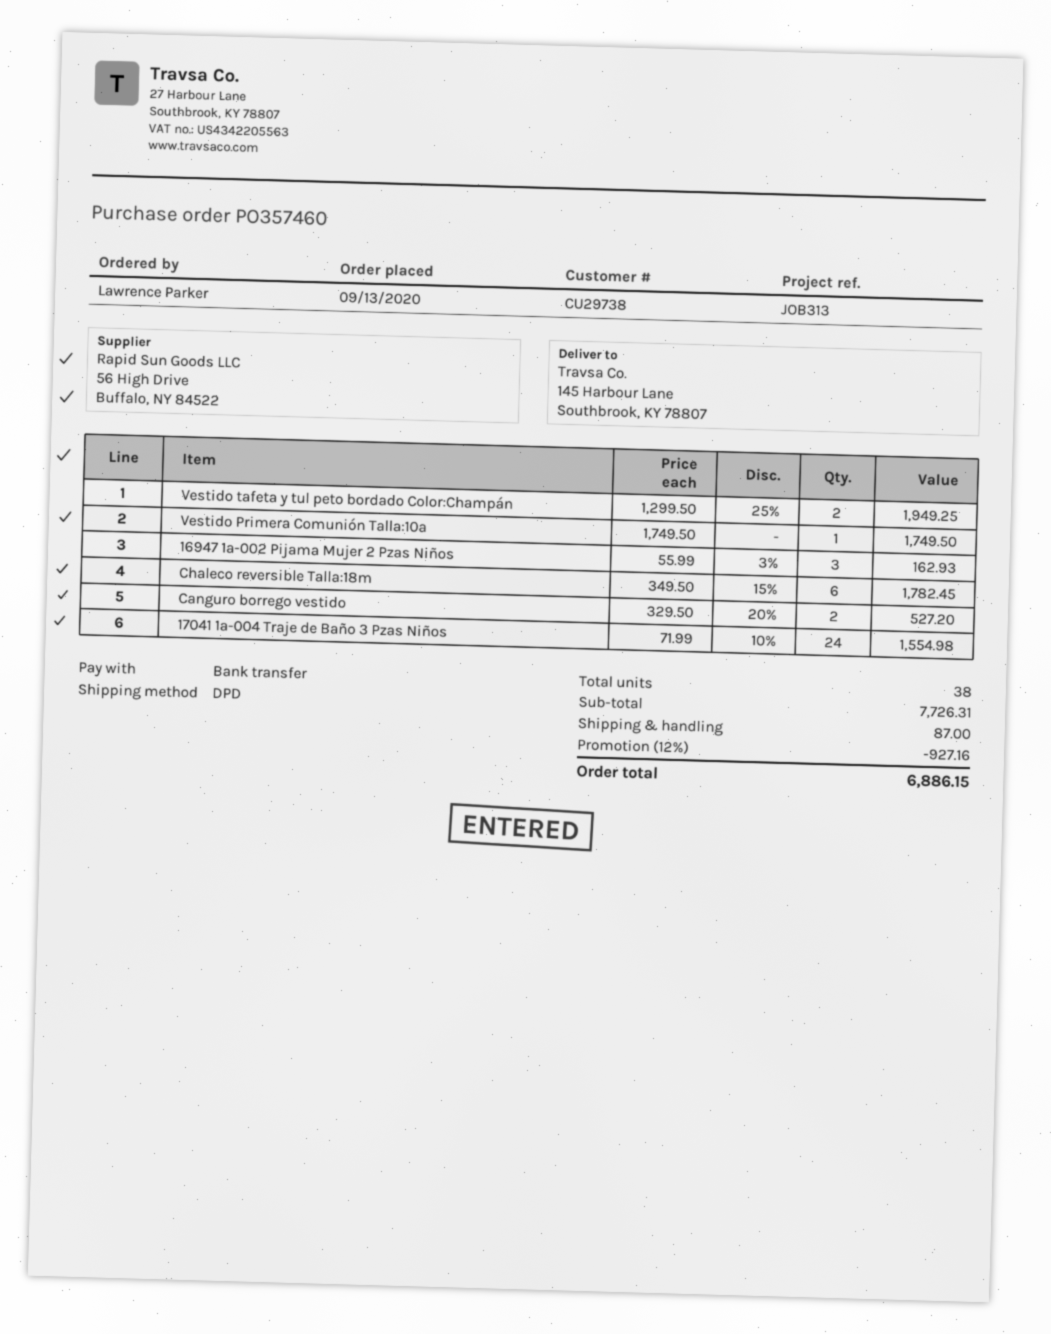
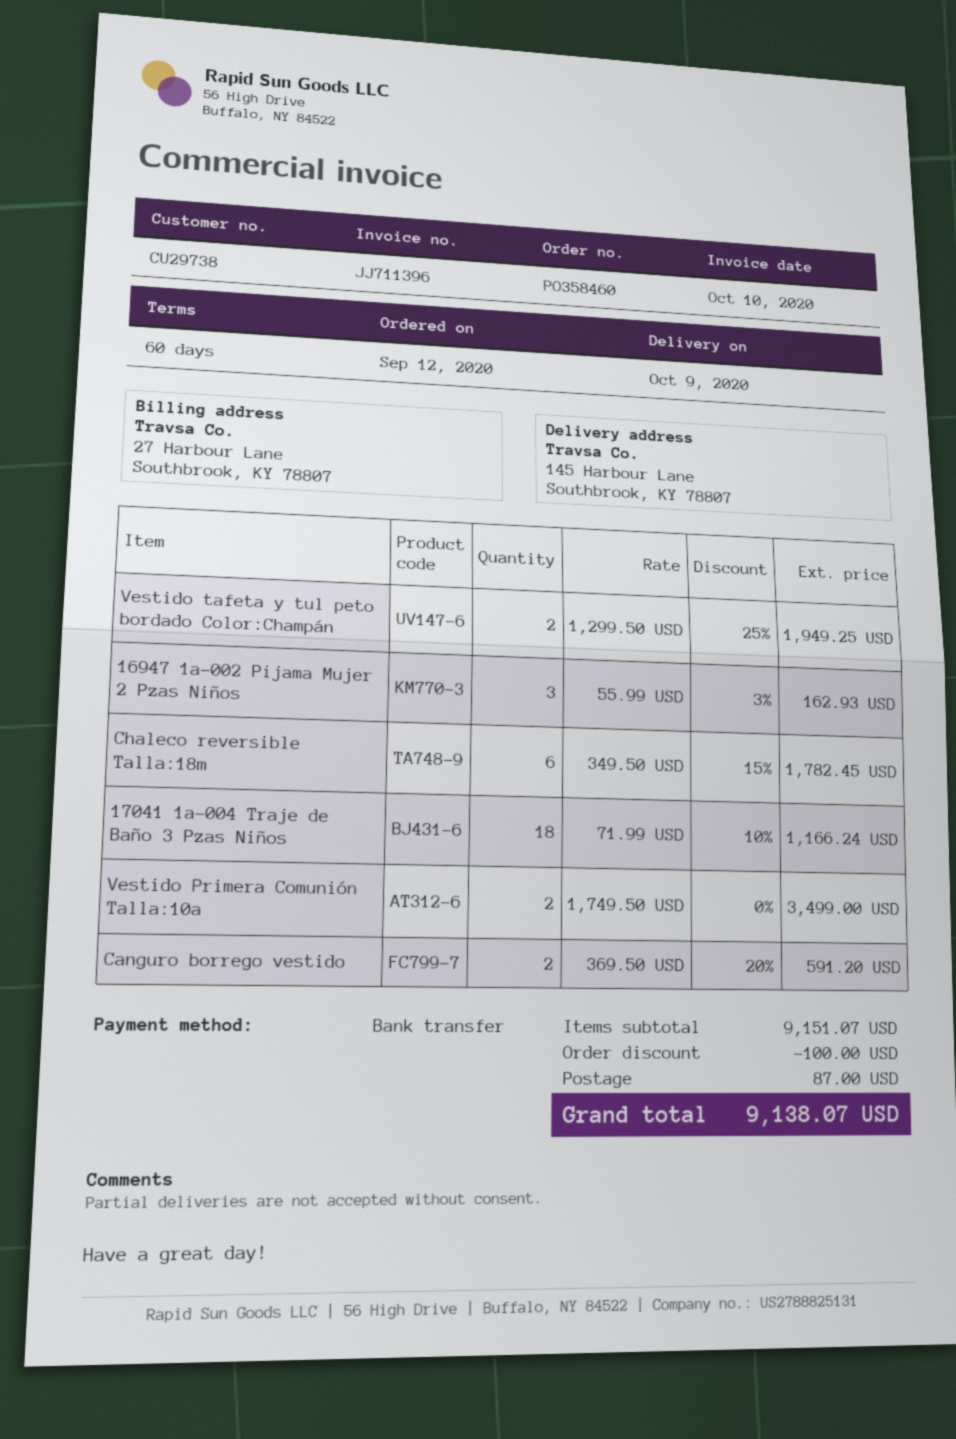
order number: PO357460 -> PO358460
order date: 2020-09-13 -> 2020-09-12
Vestido Primera Comunión Talla:10a: 1 x 1749.50 = 1749.50 -> 2 x 1749.50 = 3499.00
Canguro borrego vestido: 2 x 329.50 - 20% = 527.20 -> 2 x 369.50 - 20% = 591.20
17041 1a-004 Traje de Baño 3 Pzas Niños: 24 x 71.99 - 10% = 1554.98 -> 18 x 71.99 - 10% = 1166.24
subtotal: 7726.31 -> 9151.07
discount: 927.16 -> 100.00
total: 6886.15 -> 9138.07

